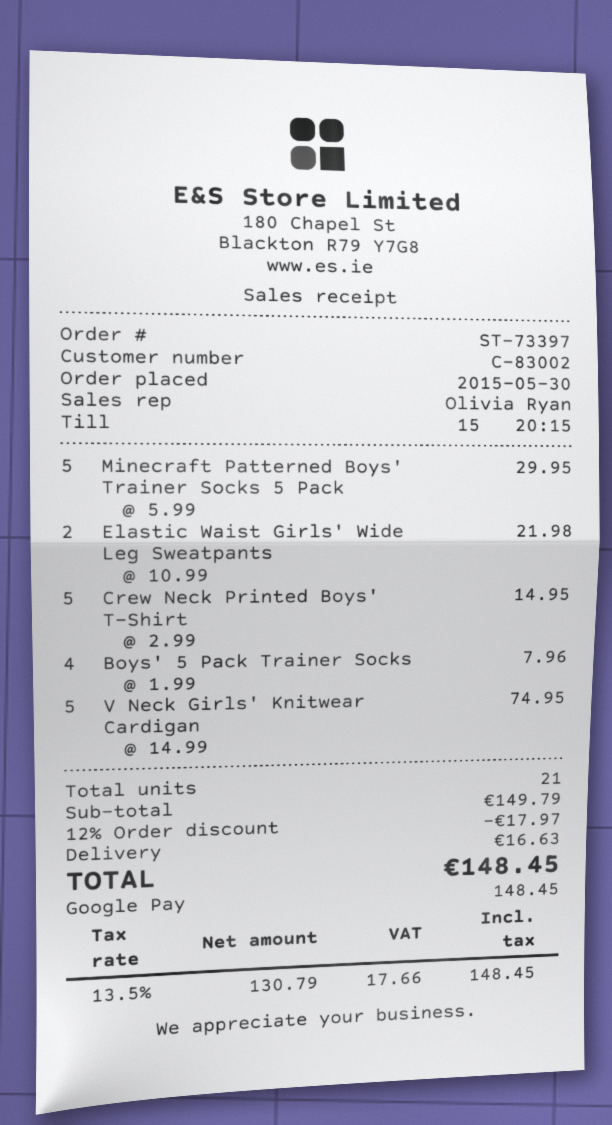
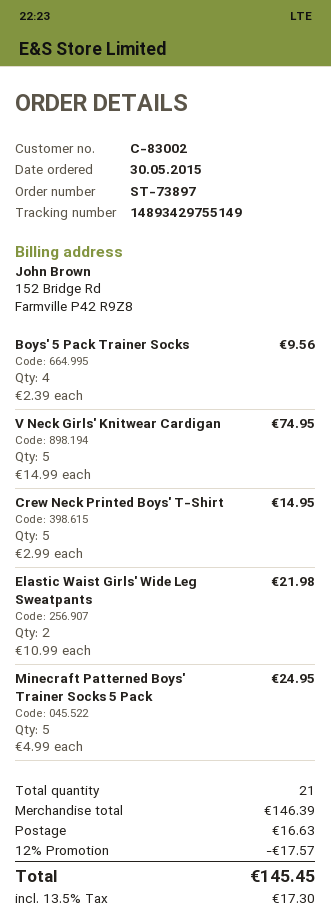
order number: ST-73397 -> ST-73897
Minecraft Patterned Boys' Trainer Socks 5 Pack: 5 x 5.99 = 29.95 -> 5 x 4.99 = 24.95
Boys' 5 Pack Trainer Socks: 4 x 1.99 = 7.96 -> 4 x 2.39 = 9.56
subtotal: 149.79 -> 146.39
discount: 12% = 17.97 -> 12% = 17.57
tax: 13.5% = 17.66 -> 13.5% = 17.30
total: 148.45 -> 145.45

